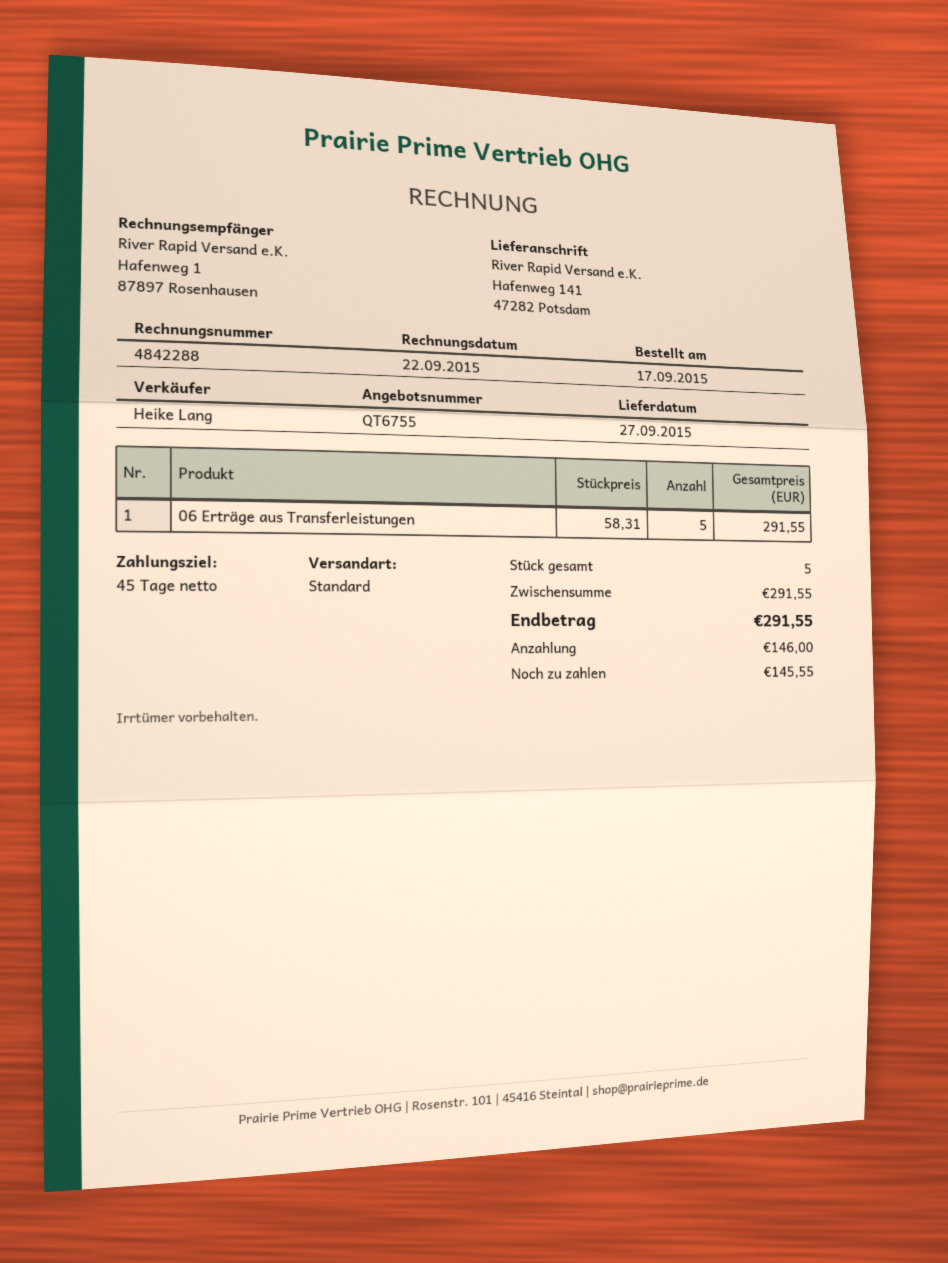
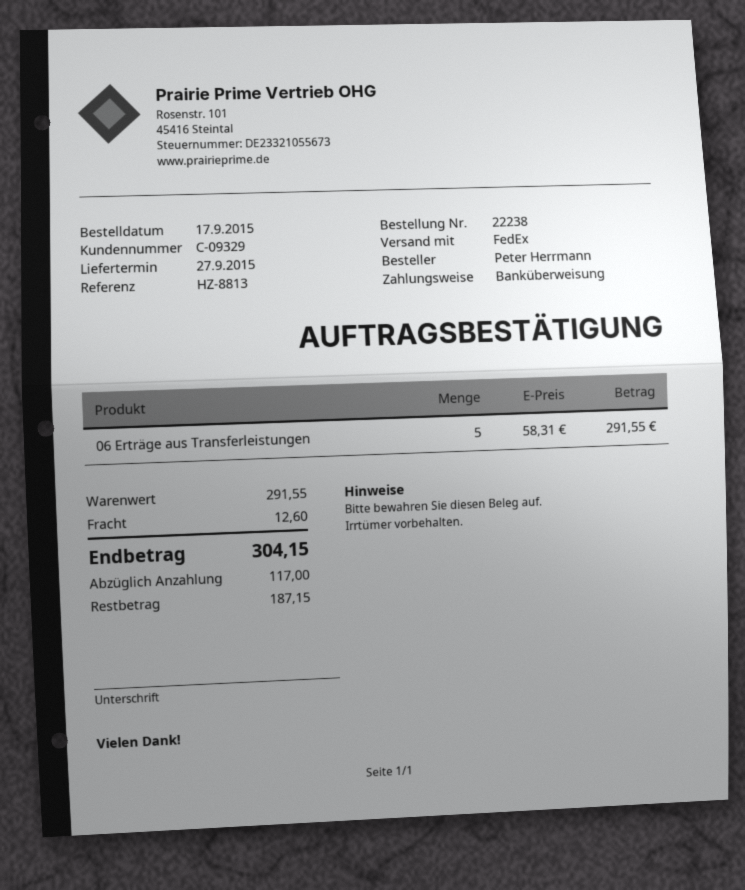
shipping method: standard -> FedEx
shipping: none -> 12.60
total: 291.55 -> 304.15
deposit: 146.00 -> 117.00
balance: 145.55 -> 187.15

